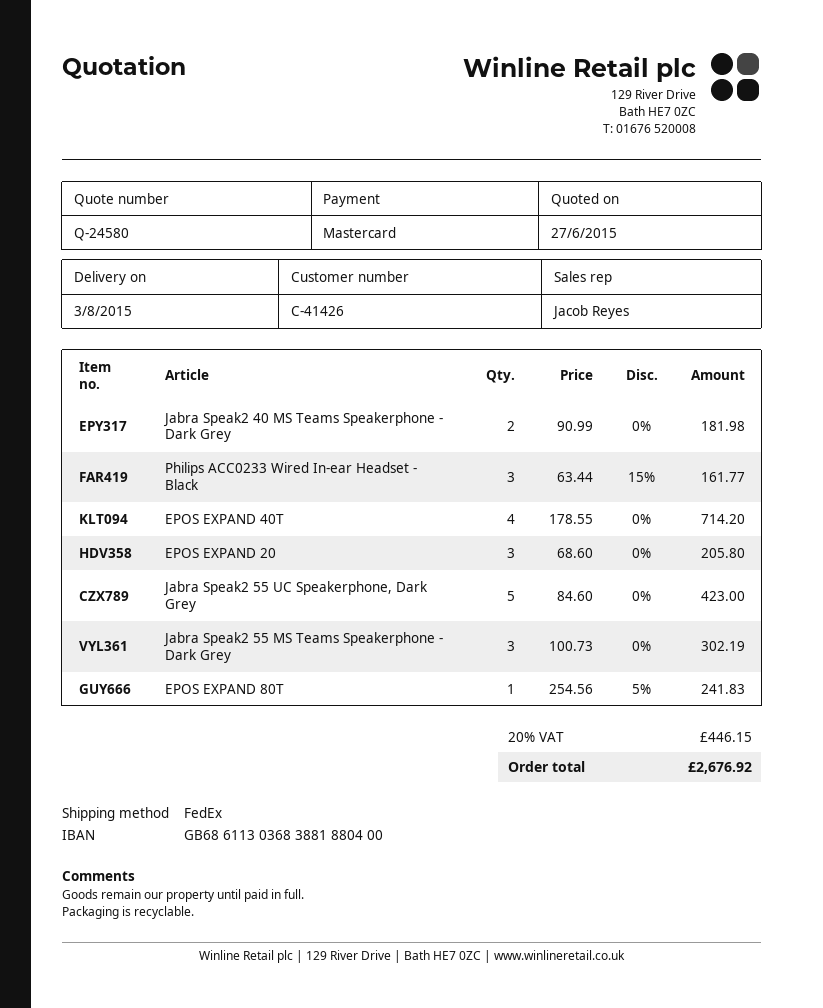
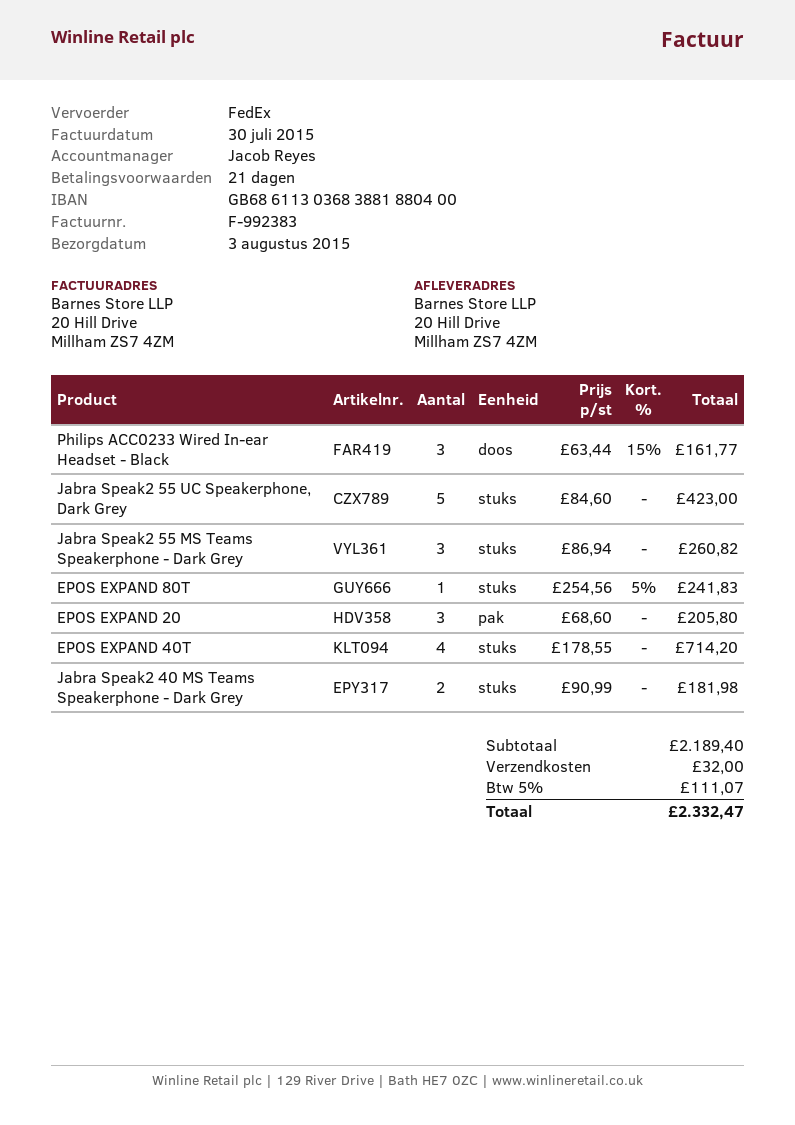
Jabra Speak2 55 MS Teams Speakerphone - Dark Grey: 3 x 100.73 = 302.19 -> 3 x 86.94 = 260.82
shipping: none -> 32.00
tax: 20% = 446.15 -> 5% = 111.07
total: 2676.92 -> 2332.47

